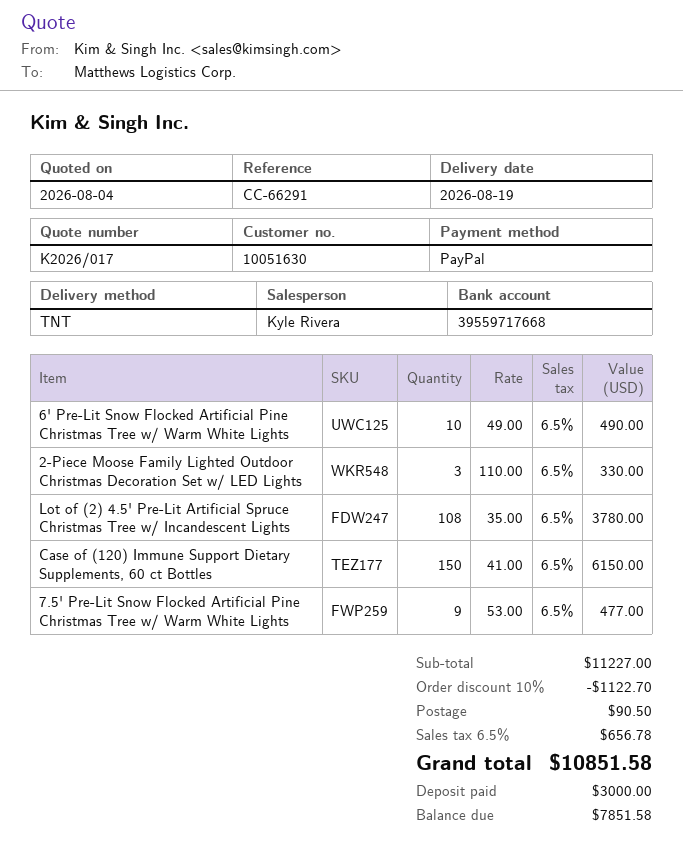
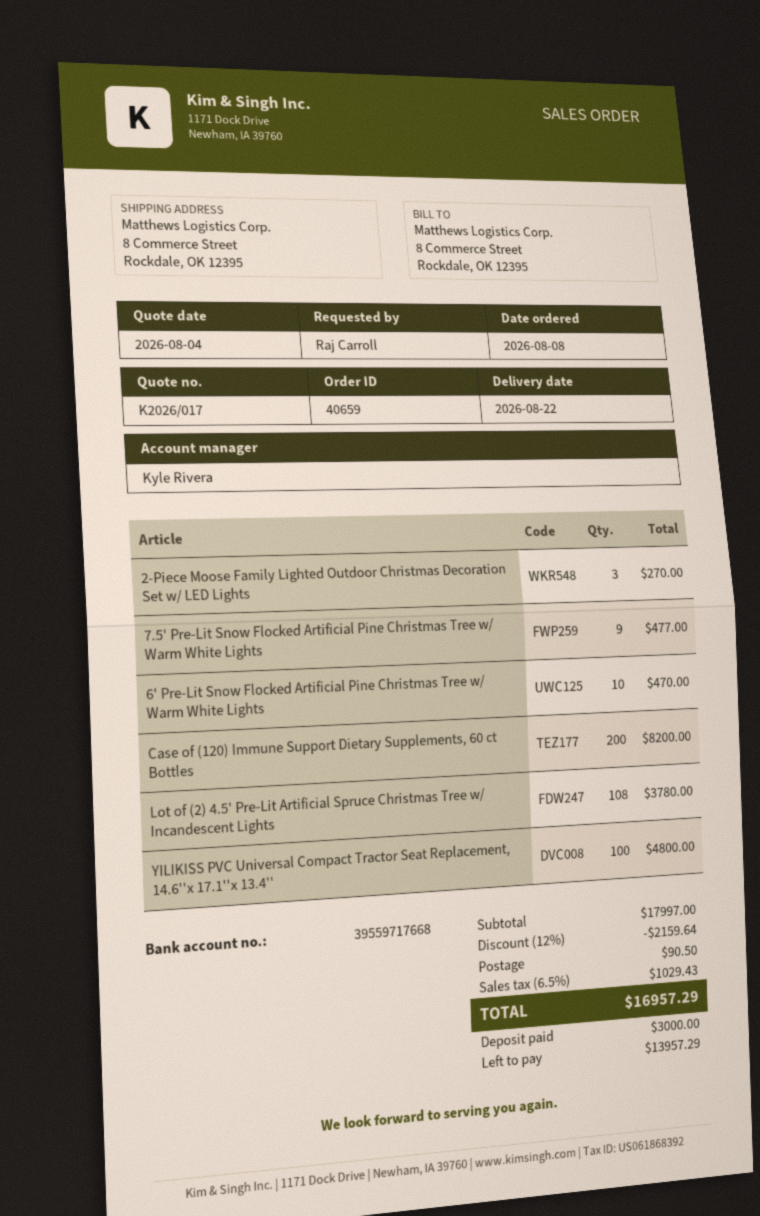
delivery date: 2026-08-19 -> 2026-08-22
6' Pre-Lit Snow Flocked Artificial Pine Christmas Tree w/ Warm White Lights: 10 for 490.00 -> 10 for 470.00
2-Piece Moose Family Lighted Outdoor Christmas Decoration Set w/ LED Lights: 3 for 330.00 -> 3 for 270.00
Case of (120) Immune Support Dietary Supplements, 60 ct Bottles: 150 for 6150.00 -> 200 for 8200.00
YILIKISS PVC Universal Compact Tractor Seat Replacement, 14.6''x 17.1''x 13.4'': none -> 100 for 4800.00
subtotal: 11227.00 -> 17997.00
discount: 10% = 1122.70 -> 12% = 2159.64
tax: 6.5% = 656.78 -> 6.5% = 1029.43
total: 10851.58 -> 16957.29
balance: 7851.58 -> 13957.29

